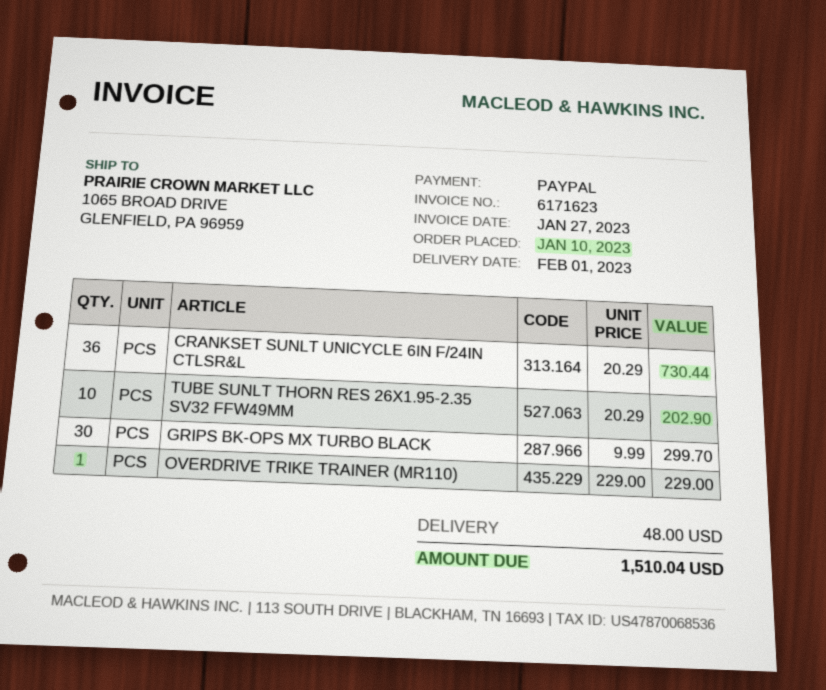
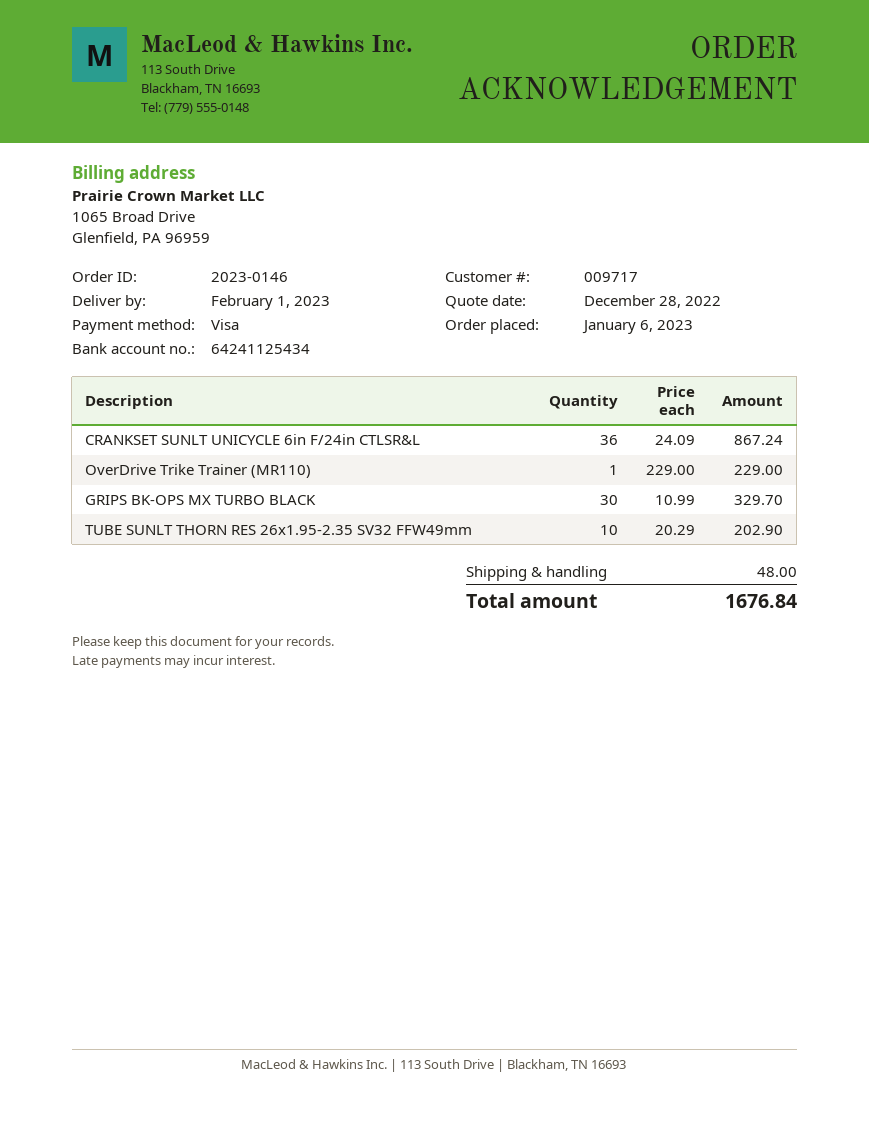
order date: 2023-01-10 -> 2023-01-06
payment method: PayPal -> Visa
CRANKSET SUNLT UNICYCLE 6IN F/24IN CTLSR&L: 36 x 20.29 = 730.44 -> 36 x 24.09 = 867.24
GRIPS BK-OPS MX TURBO BLACK: 30 x 9.99 = 299.70 -> 30 x 10.99 = 329.70
total: 1510.04 -> 1676.84

